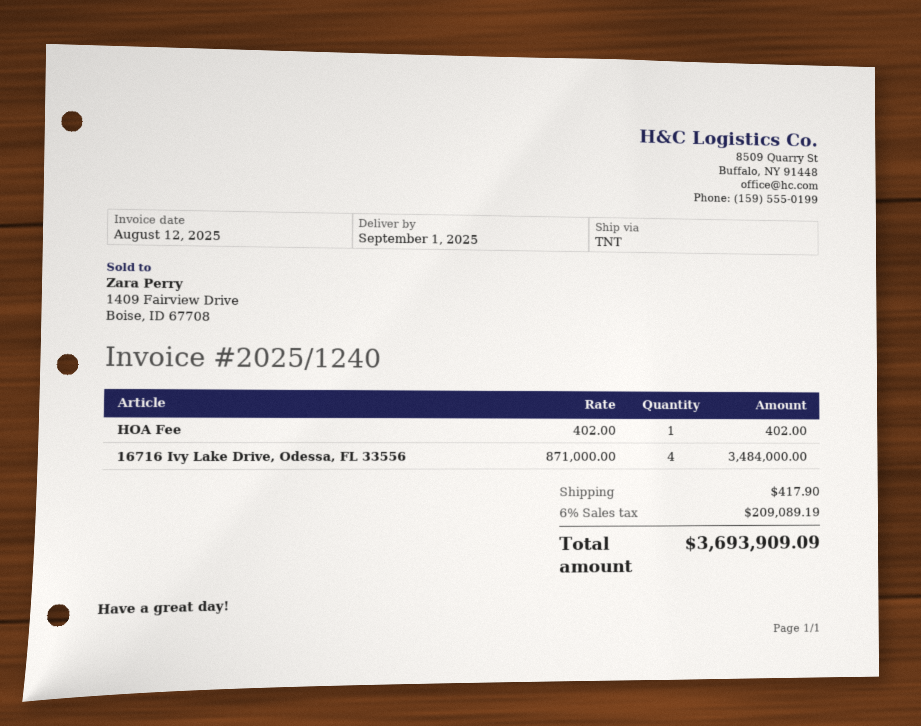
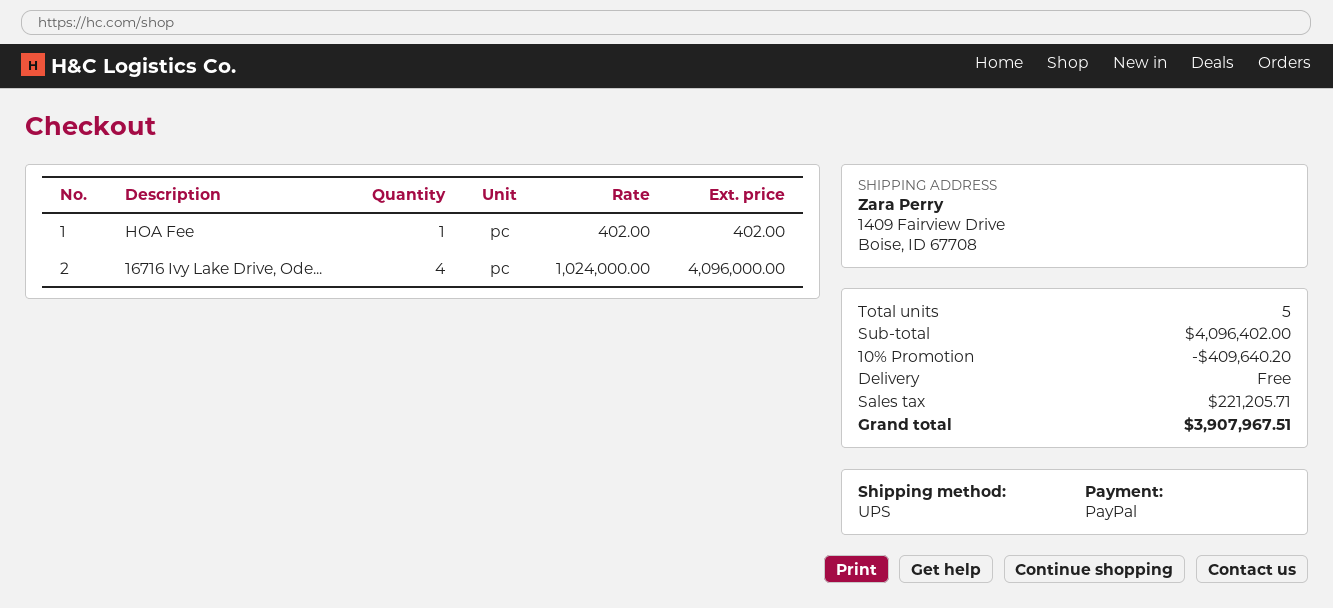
shipping method: TNT -> UPS
16716 Ivy Lake Drive, Odessa, FL 33556: 4 x 871000.00 = 3484000.00 -> 4 x 1024000.00 = 4096000.00
discount: none -> 10% = 409640.20
shipping: 417.90 -> 0.00
tax: 209089.19 -> 221205.71
total: 3693909.09 -> 3907967.51

